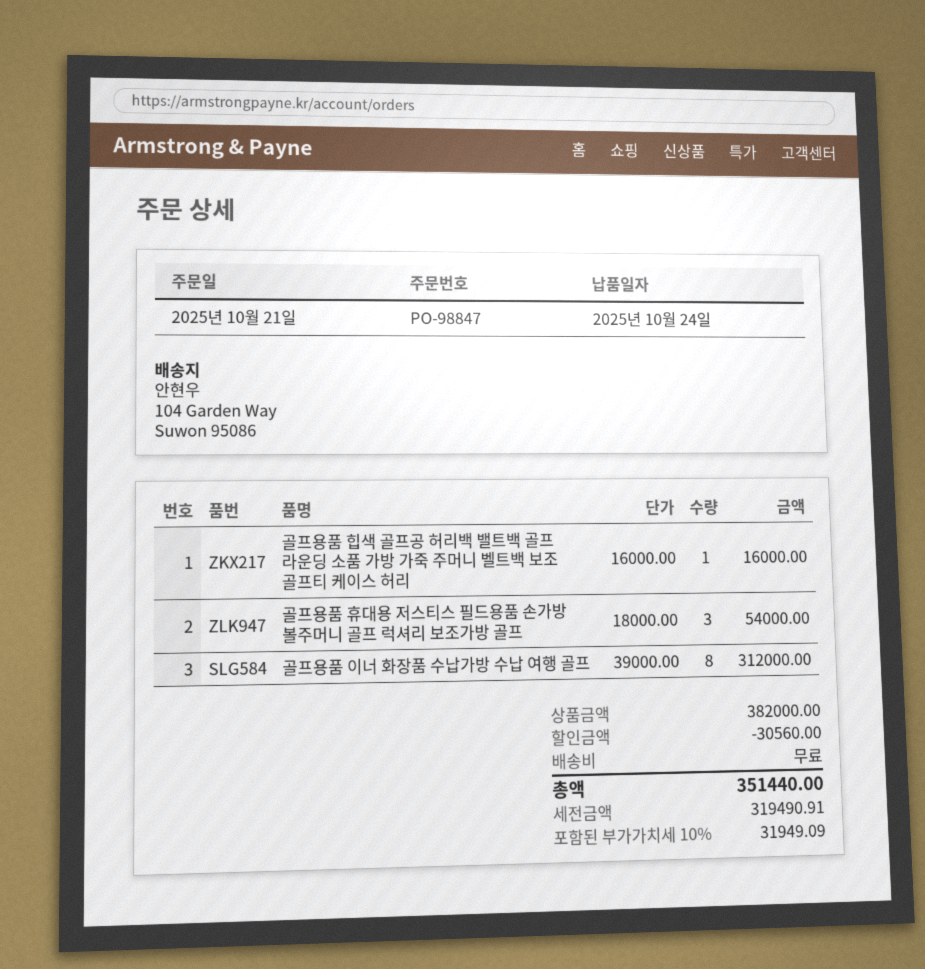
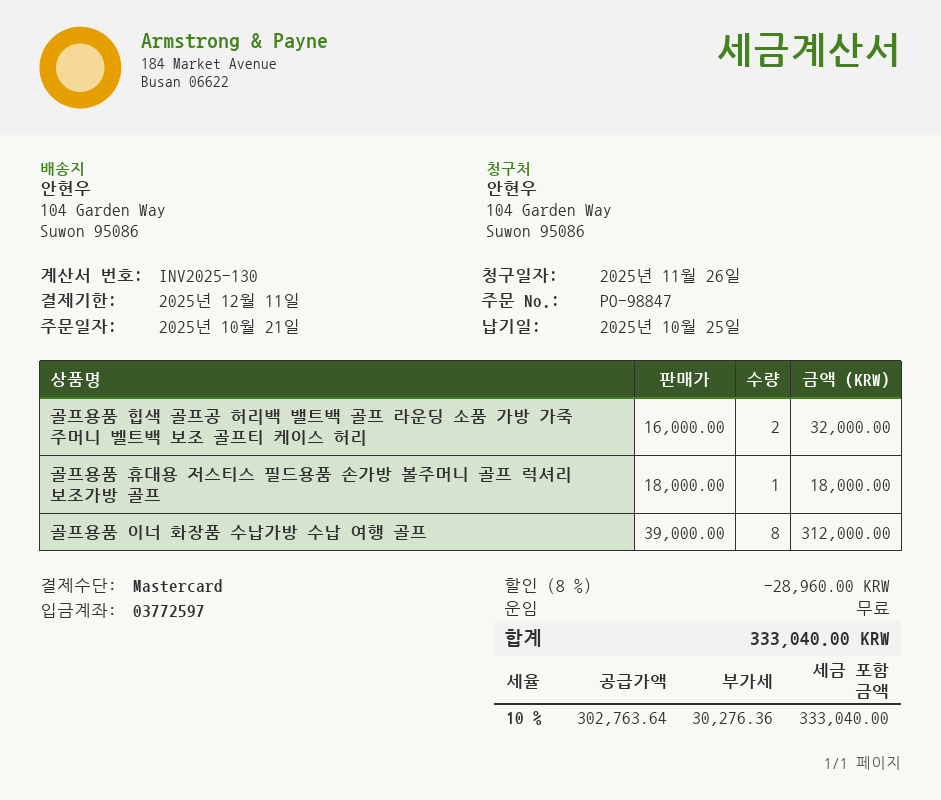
delivery date: 2025-10-24 -> 2025-10-25
골프용품 힙색 골프공 허리백 밸트백 골프 라운딩 소품 가방 가죽 주머니 벨트백 보조 골프티 케이스 허리: 1 x 16000.00 = 16000.00 -> 2 x 16000.00 = 32000.00
골프용품 휴대용 저스티스 필드용품 손가방 볼주머니 골프 럭셔리 보조가방 골프: 3 x 18000.00 = 54000.00 -> 1 x 18000.00 = 18000.00
discount: 30560.00 -> 28960.00
net: 319490.91 -> 302763.64
tax: 10% = 31949.09 -> 10% = 30276.36
total: 351440.00 -> 333040.00

